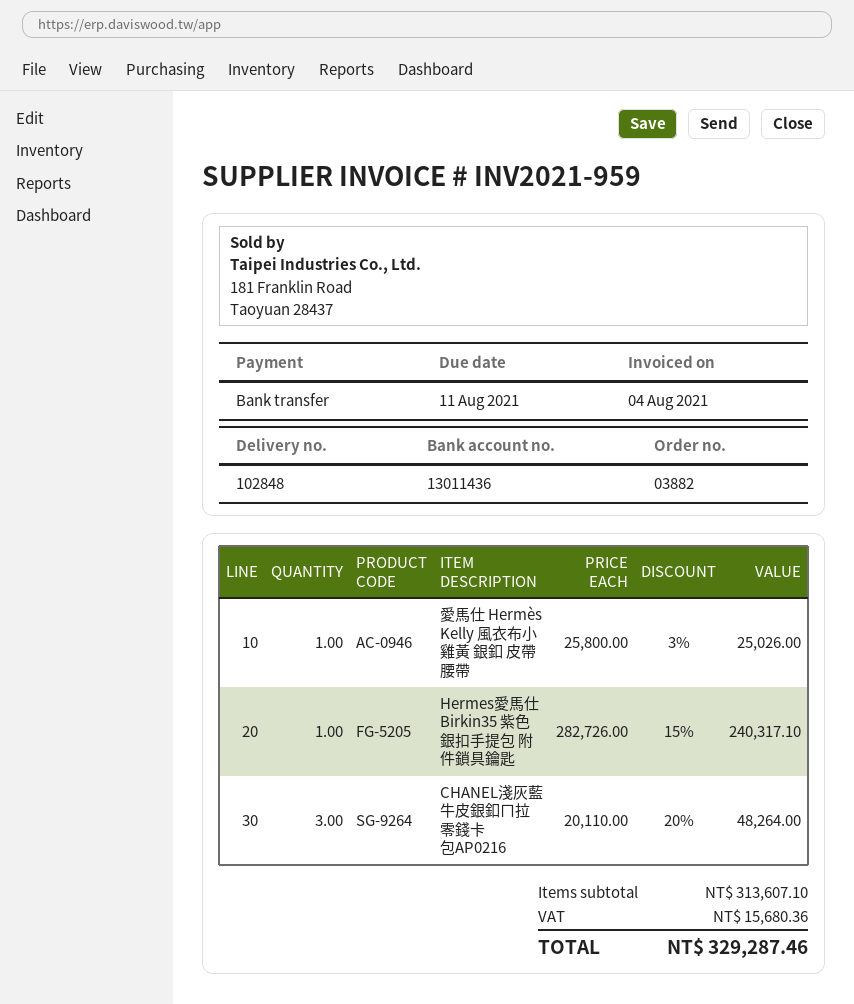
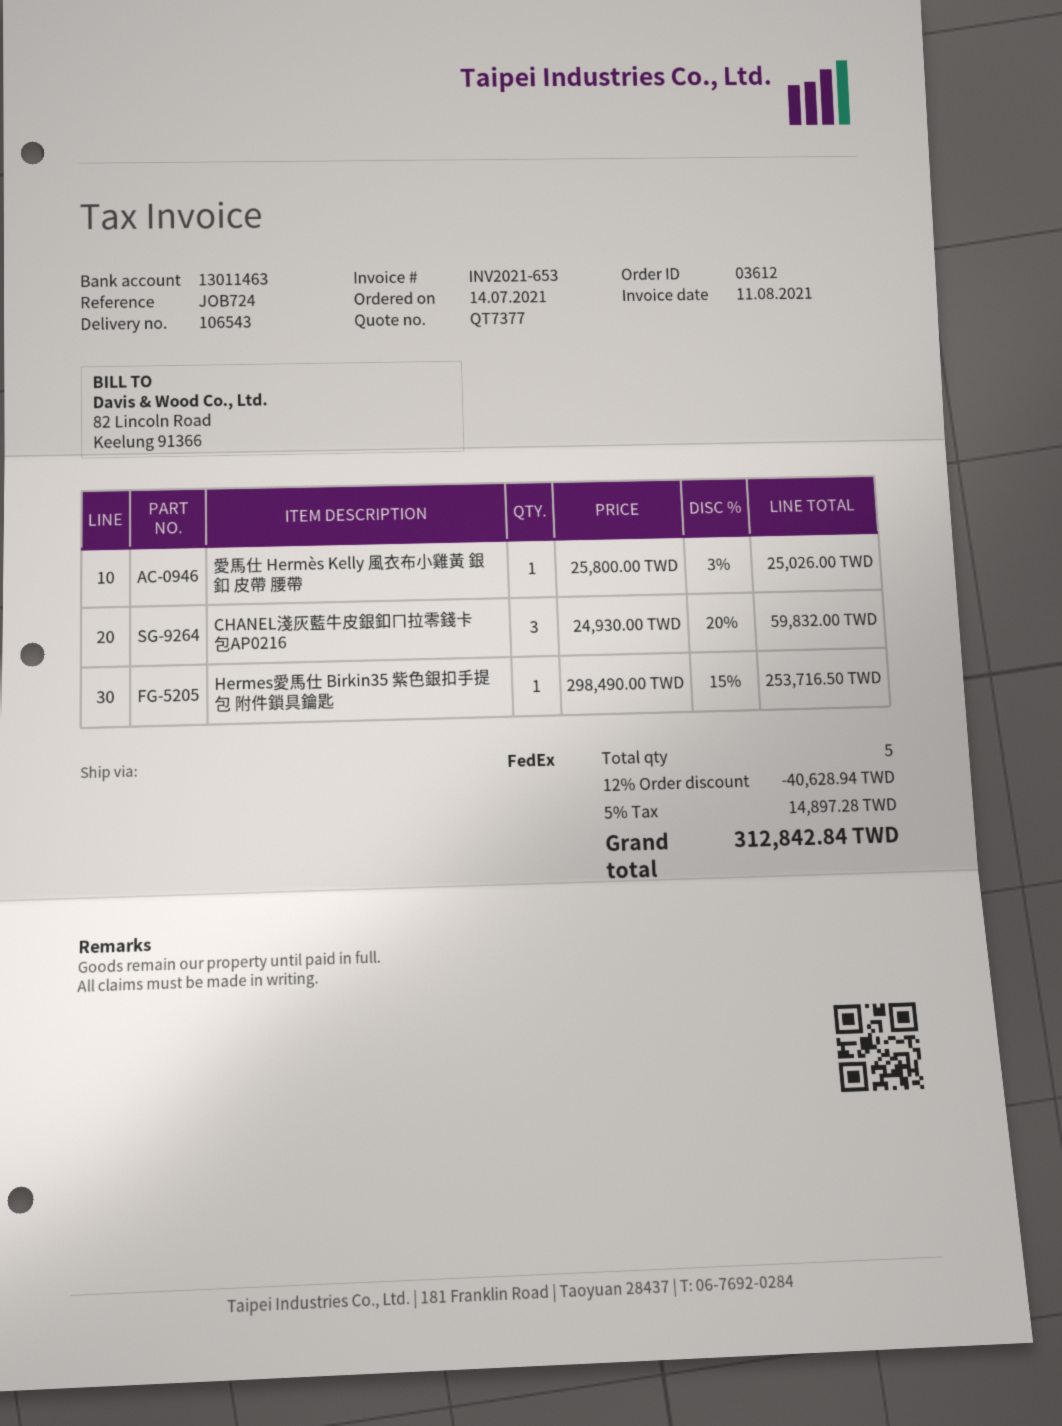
order number: 03882 -> 03612
delivery note number: 102848 -> 106543
invoice number: INV2021-959 -> INV2021-653
invoice date: 2021-08-04 -> 2021-08-11
bank account: 13011436 -> 13011463
Hermes愛馬仕 Birkin35 紫色銀扣手提包 附件鎖具鑰匙: 1 x 282726.00 - 15% = 240317.10 -> 1 x 298490.00 - 15% = 253716.50
CHANEL淺灰藍牛皮銀釦ㄇ拉零錢卡包AP0216: 3 x 20110.00 - 20% = 48264.00 -> 3 x 24930.00 - 20% = 59832.00
discount: none -> 12% = 40628.94
tax: 15680.36 -> 14897.28
total: 329287.46 -> 312842.84

